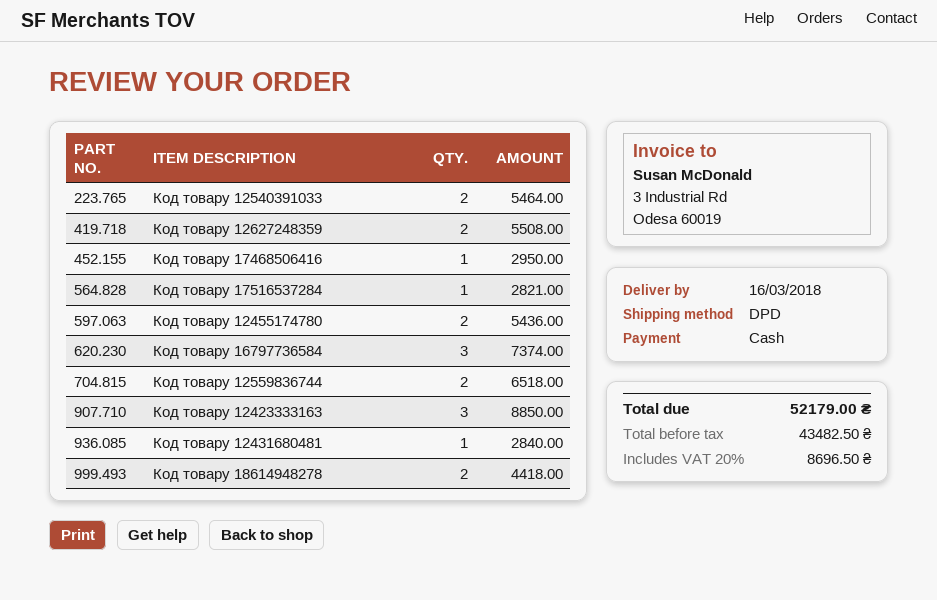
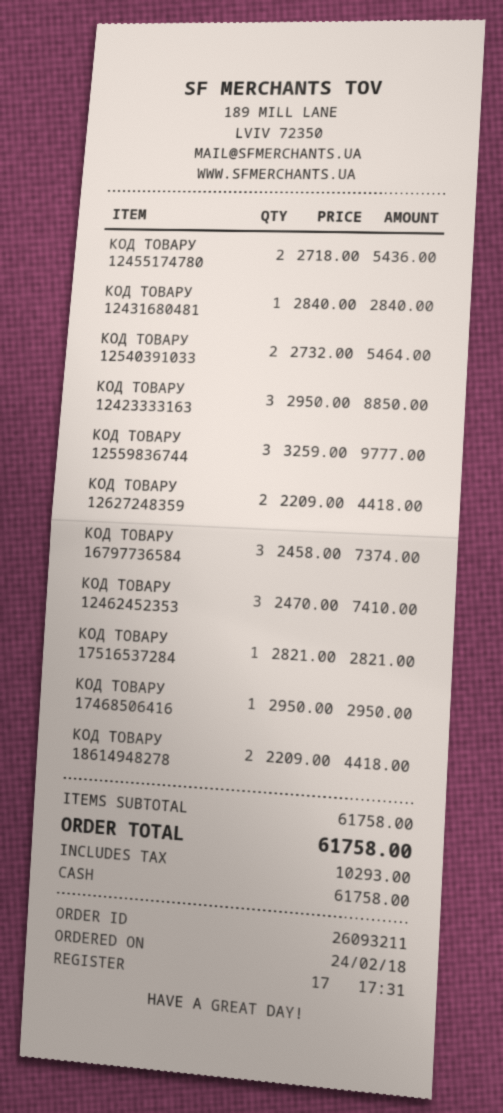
Код товару 12627248359: 2 for 5508.00 -> 2 for 4418.00
Код товару 12559836744: 2 for 6518.00 -> 3 for 9777.00
КОД ТОВАРУ 12462452353: none -> 3 for 7410.00
tax: 8696.50 -> 10293.00
total: 52179.00 -> 61758.00

